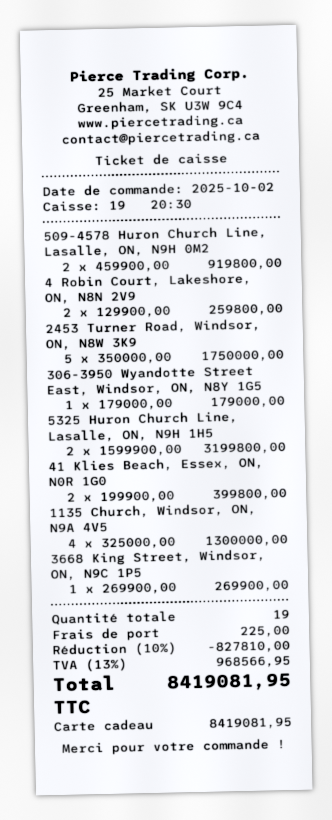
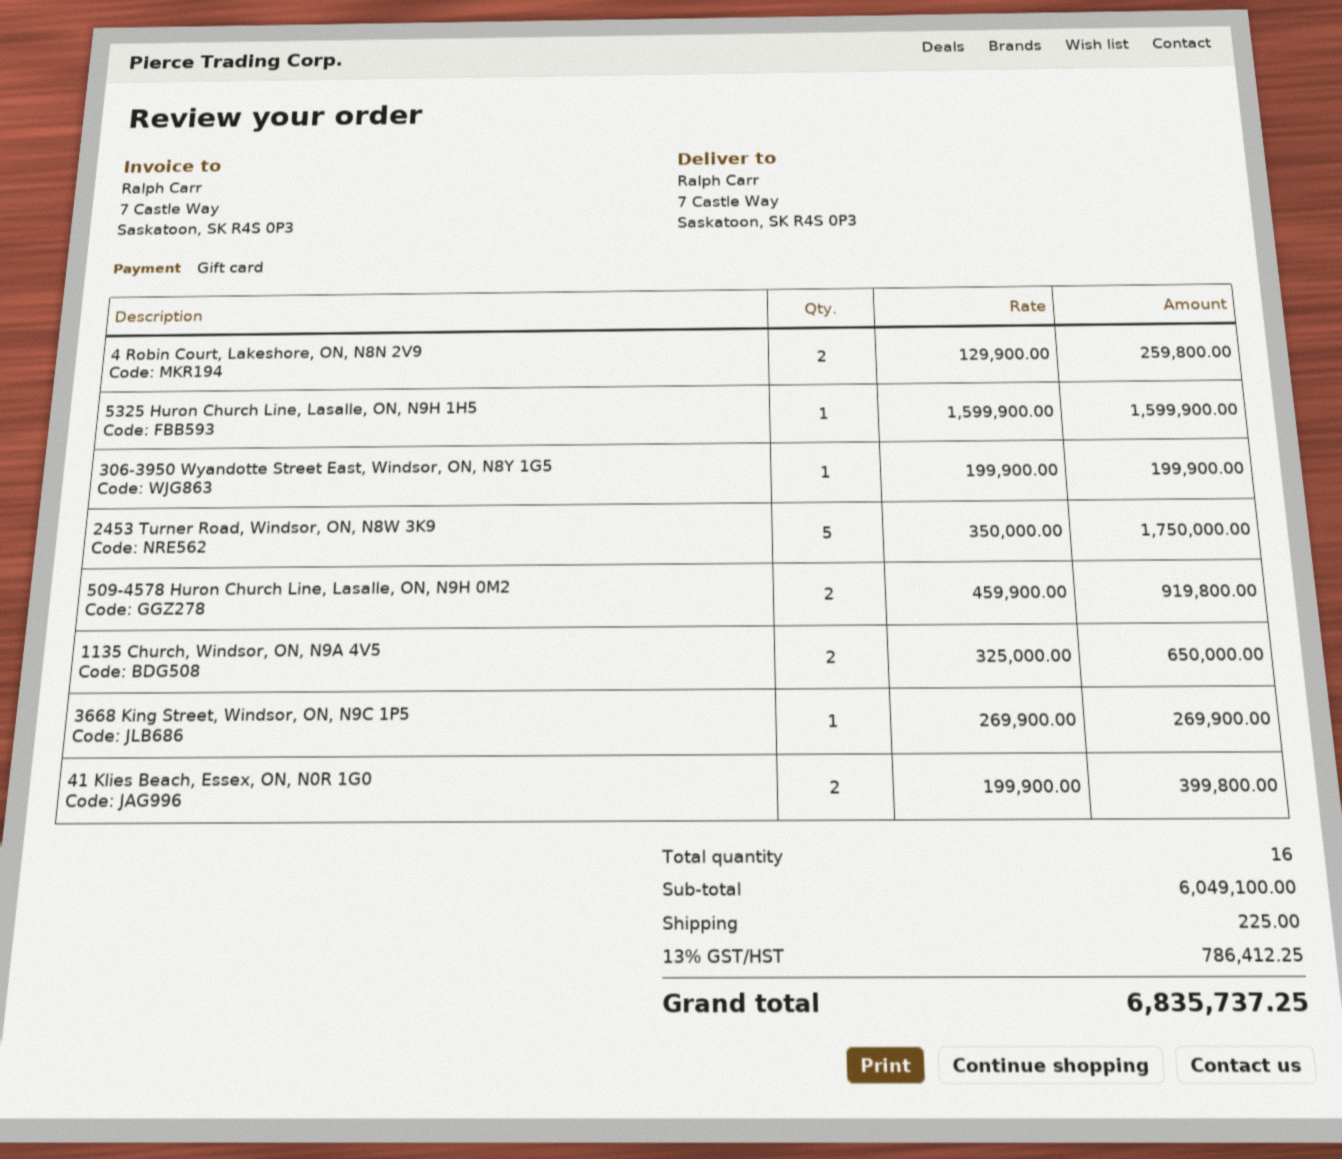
306-3950 Wyandotte Street East, Windsor, ON, N8Y 1G5: 1 x 179000.00 = 179000.00 -> 1 x 199900.00 = 199900.00
5325 Huron Church Line, Lasalle, ON, N9H 1H5: 2 x 1599900.00 = 3199800.00 -> 1 x 1599900.00 = 1599900.00
1135 Church, Windsor, ON, N9A 4V5: 4 x 325000.00 = 1300000.00 -> 2 x 325000.00 = 650000.00
total quantity: 19 -> 16
discount: 10% = 827810.00 -> none
tax: 13% = 968566.95 -> 13% = 786412.25
total: 8419081.95 -> 6835737.25

